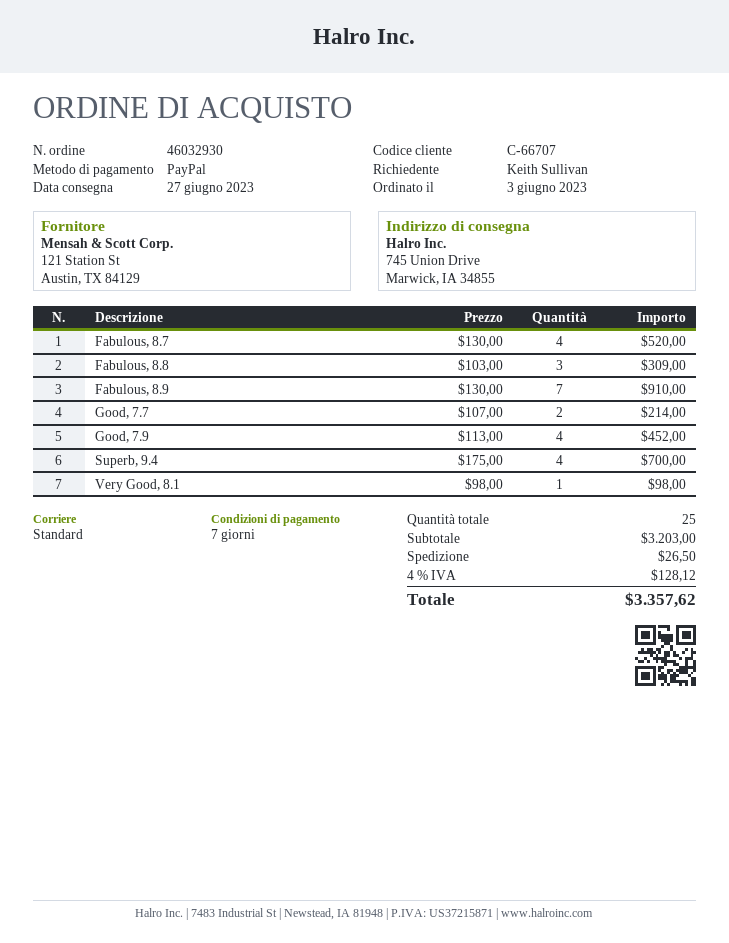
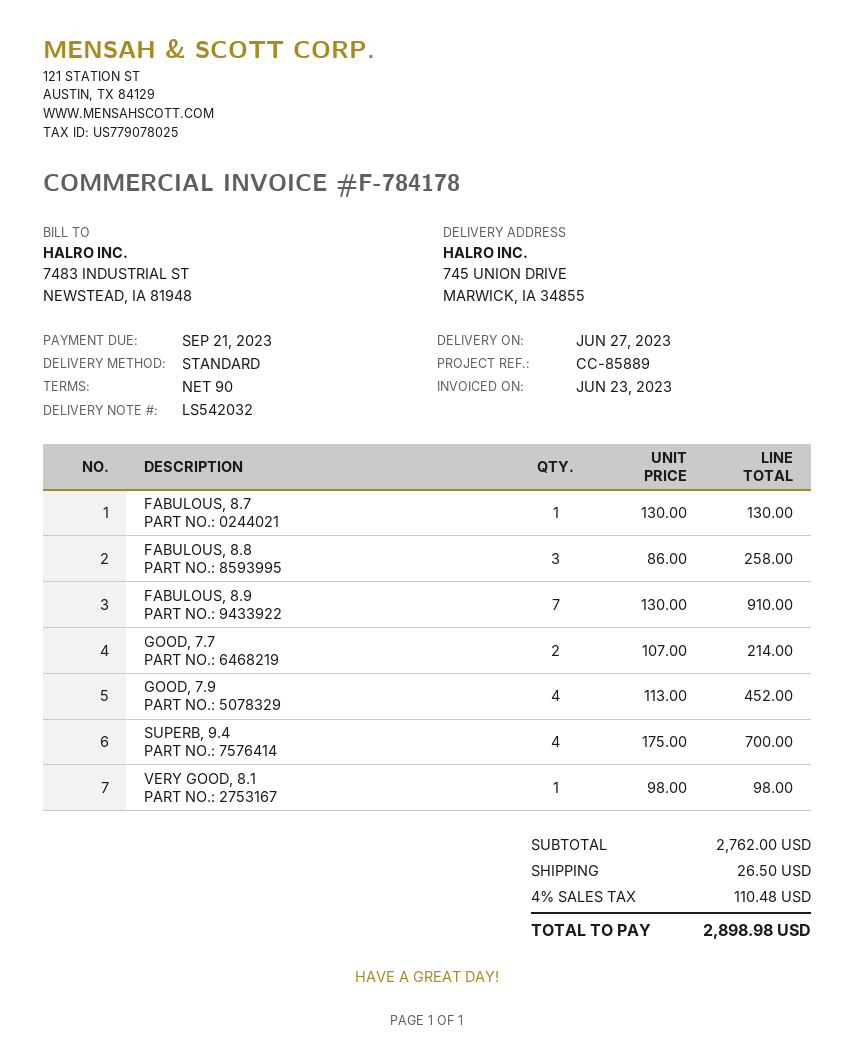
payment terms: 7 days -> 90 days
Fabulous, 8.7: 4 x 130.00 = 520.00 -> 1 x 130.00 = 130.00
Fabulous, 8.8: 3 x 103.00 = 309.00 -> 3 x 86.00 = 258.00
subtotal: 3203.00 -> 2762.00
tax: 4% = 128.12 -> 4% = 110.48
total: 3357.62 -> 2898.98

